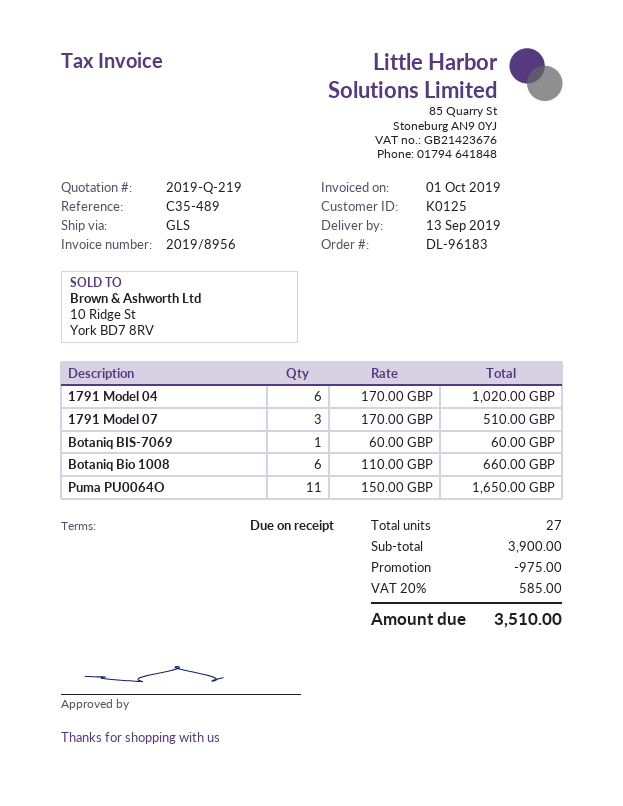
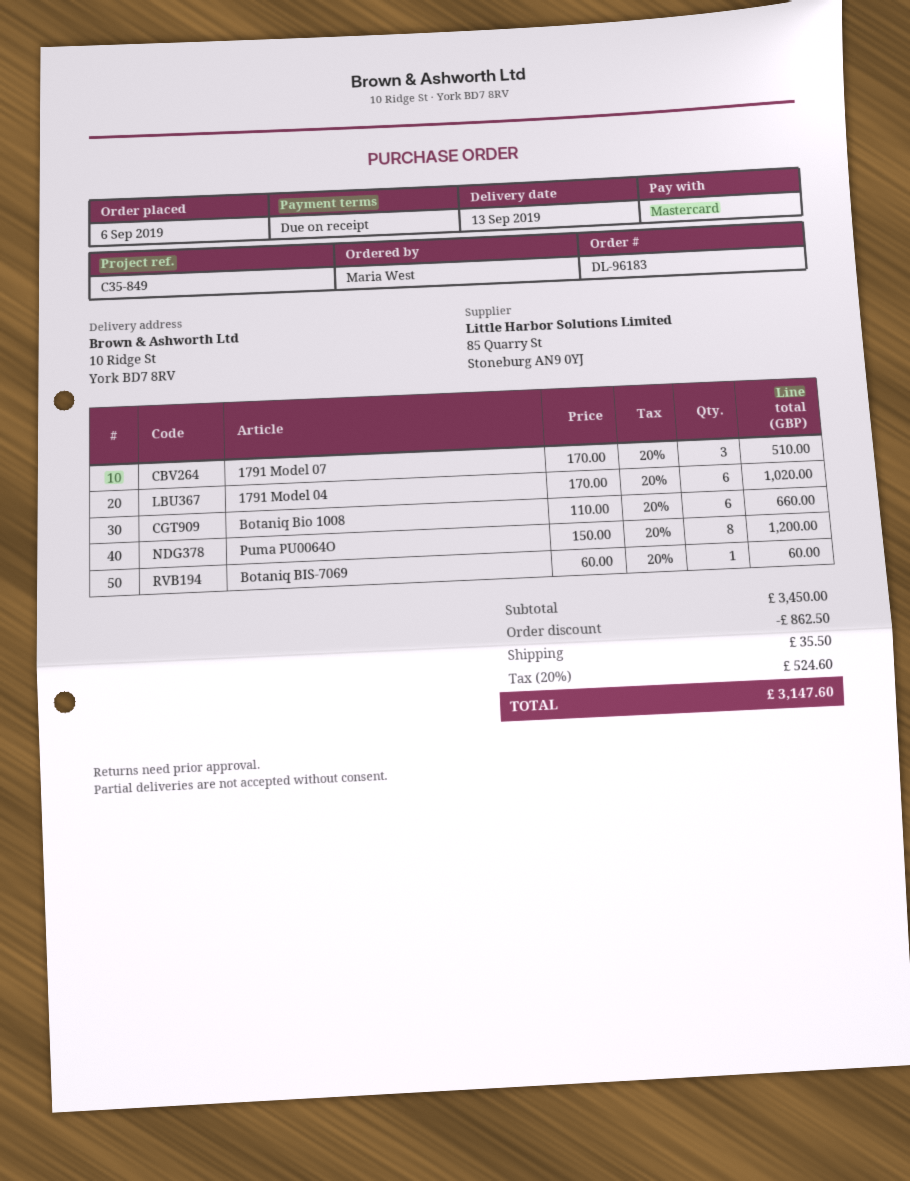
reference: C35-489 -> C35-849
Puma PU0064O: 11 x 150.00 = 1650.00 -> 8 x 150.00 = 1200.00
subtotal: 3900.00 -> 3450.00
discount: 975.00 -> 862.50
shipping: none -> 35.50
tax: 20% = 585.00 -> 20% = 524.60
total: 3510.00 -> 3147.60

